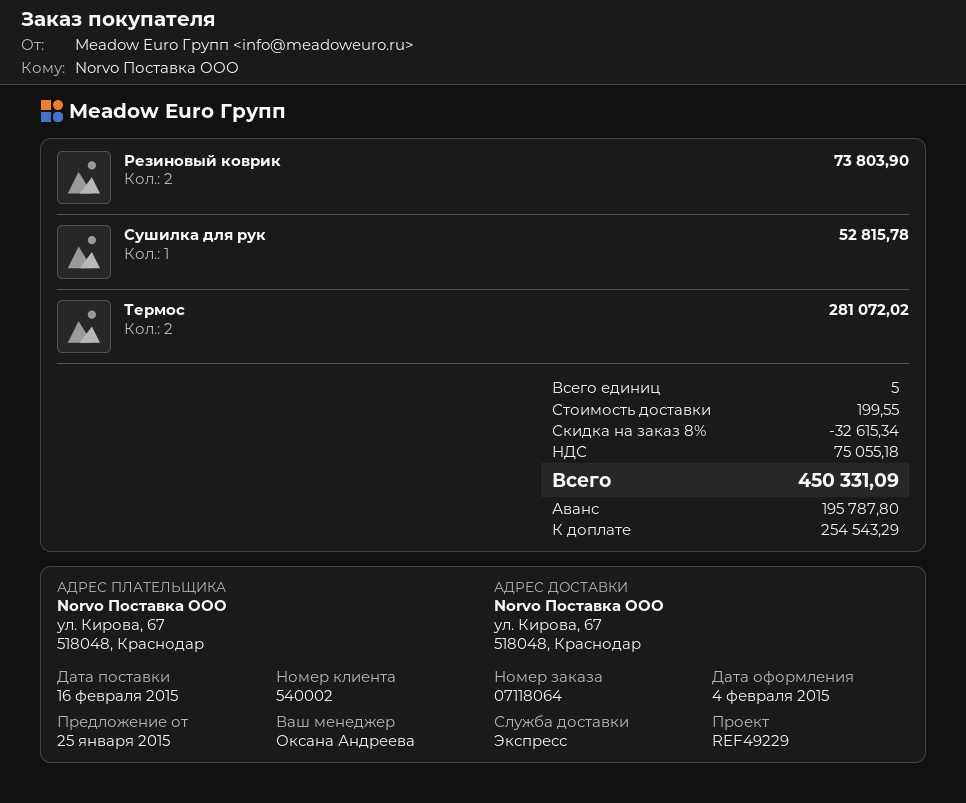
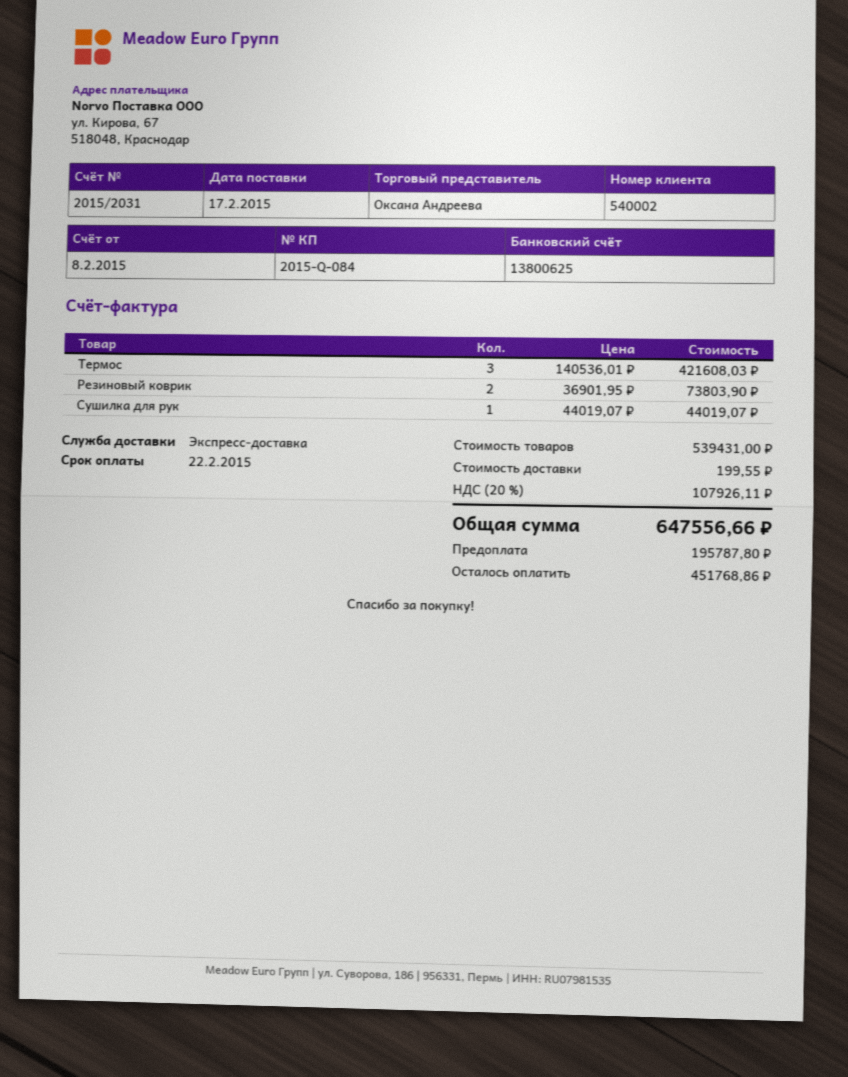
delivery date: 2015-02-16 -> 2015-02-17
Сушилка для рук: 1 for 52815.78 -> 1 for 44019.07
Термос: 2 for 281072.02 -> 3 for 421608.03
discount: 8% = 32615.34 -> none
tax: 75055.18 -> 107926.11
total: 450331.09 -> 647556.66
balance: 254543.29 -> 451768.86

